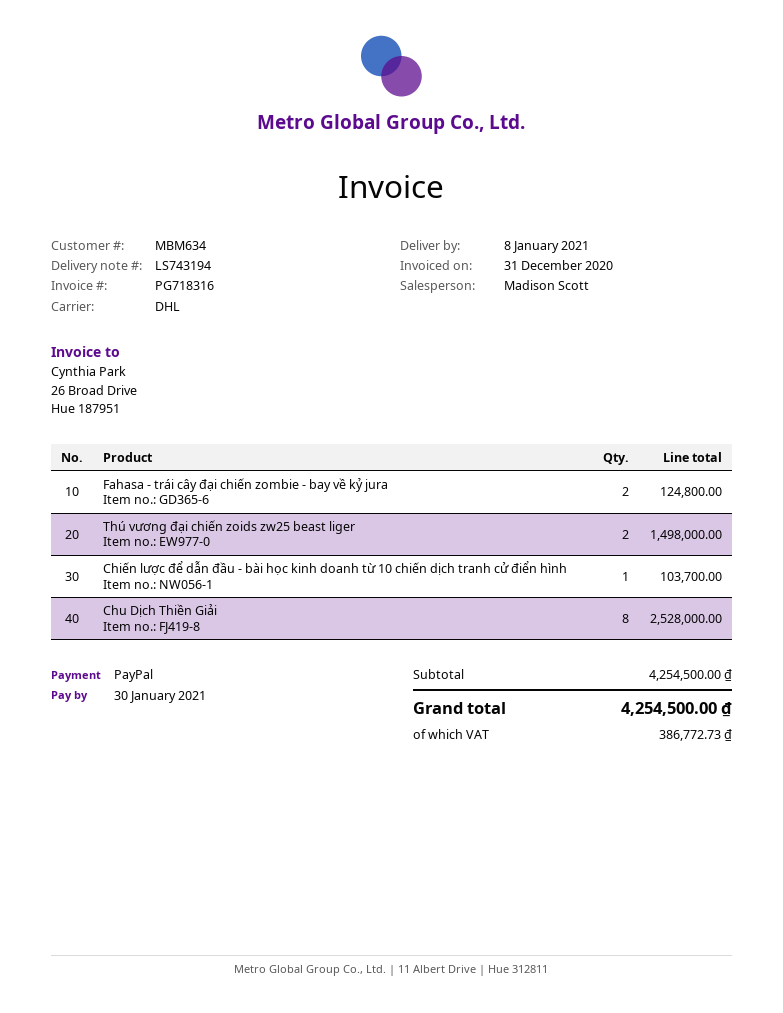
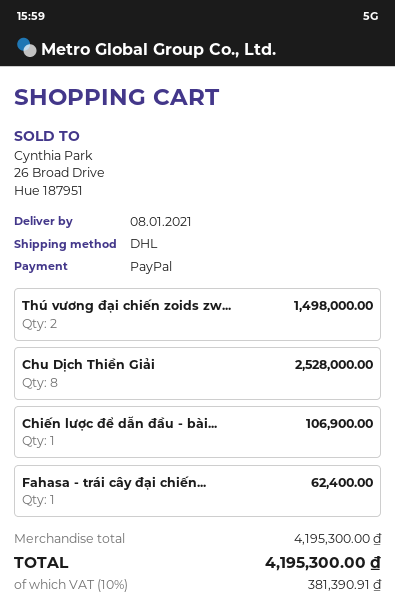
Fahasa - trái cây đại chiến zombie - bay về kỷ jura: 2 for 124800.00 -> 1 for 62400.00
Chiến lược để dẫn đầu - bài học kinh doanh từ 10 chiến dịch tranh cử điển hình: 1 for 103700.00 -> 1 for 106900.00
subtotal: 4254500.00 -> 4195300.00
tax: 386772.73 -> 381390.91
total: 4254500.00 -> 4195300.00

